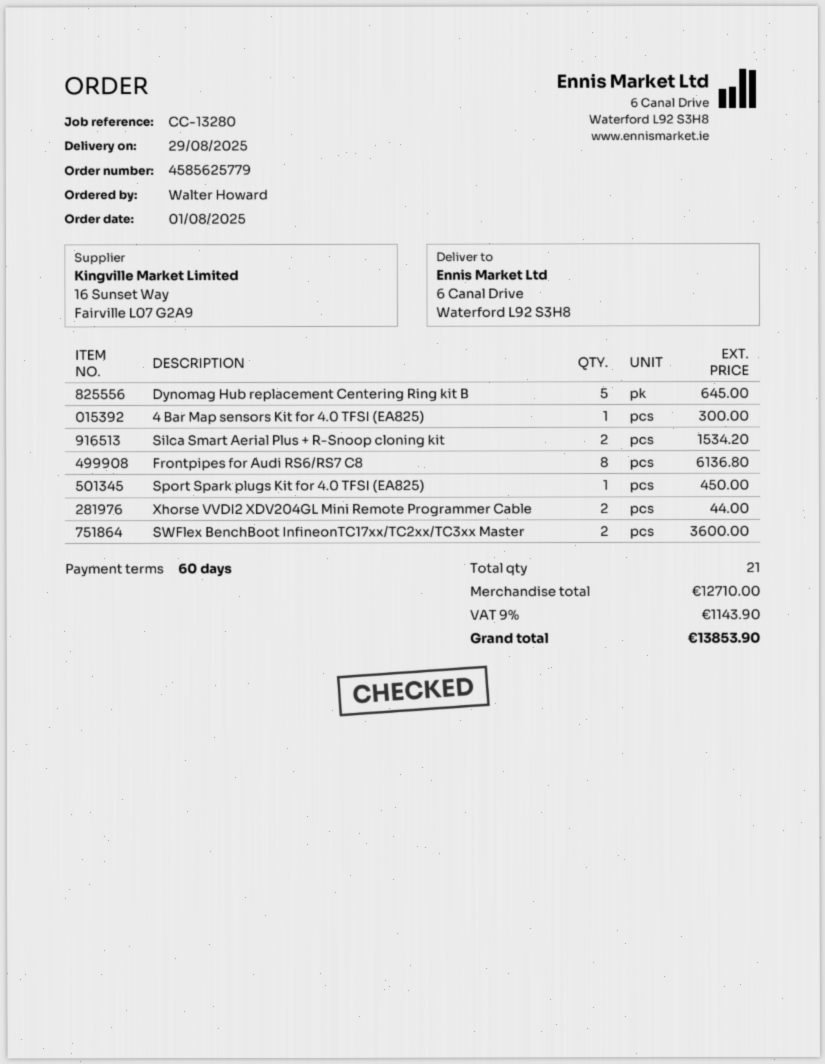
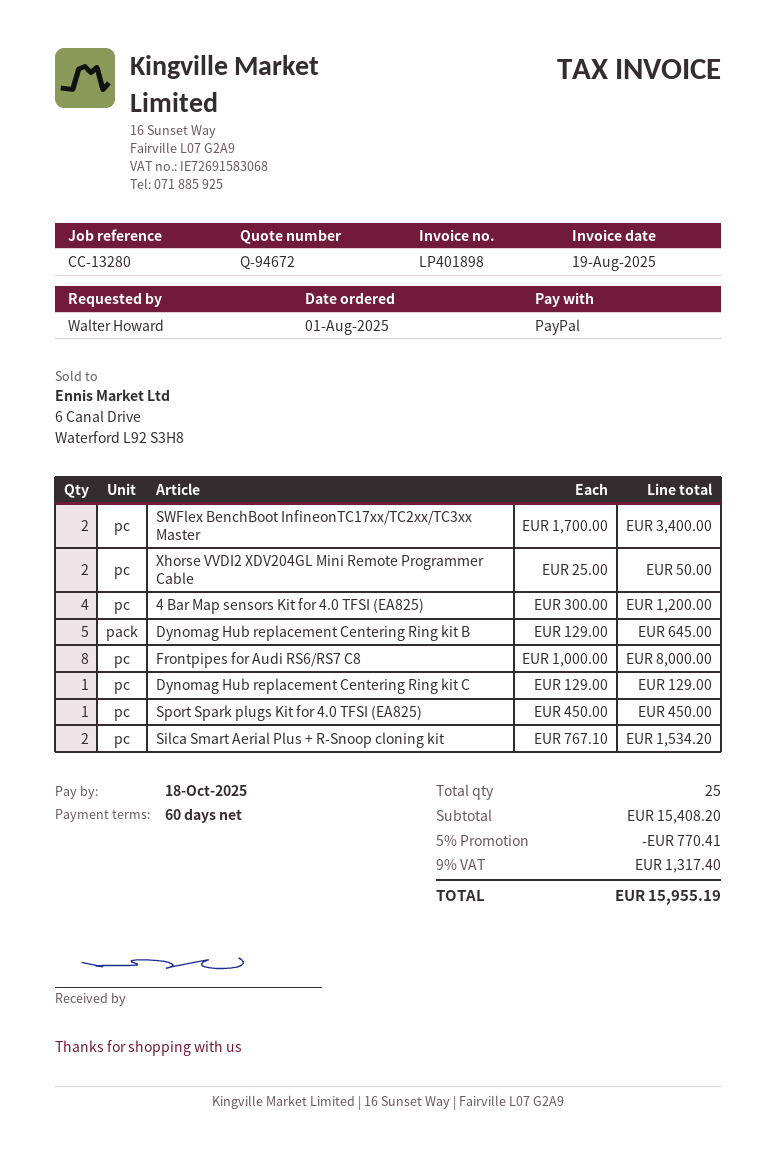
4 Bar Map sensors Kit for 4.0 TFSI (EA825): 1 for 300.00 -> 4 for 1200.00
Frontpipes for Audi RS6/RS7 C8: 8 for 6136.80 -> 8 for 8000.00
Xhorse VVDI2 XDV204GL Mini Remote Programmer Cable: 2 for 44.00 -> 2 for 50.00
SWFlex BenchBoot InfineonTC17xx/TC2xx/TC3xx Master: 2 for 3600.00 -> 2 for 3400.00
Dynomag Hub replacement Centering Ring kit C: none -> 1 for 129.00
total quantity: 21 -> 25
subtotal: 12710.00 -> 15408.20
discount: none -> 5% = 770.41
tax: 9% = 1143.90 -> 9% = 1317.40
total: 13853.90 -> 15955.19

